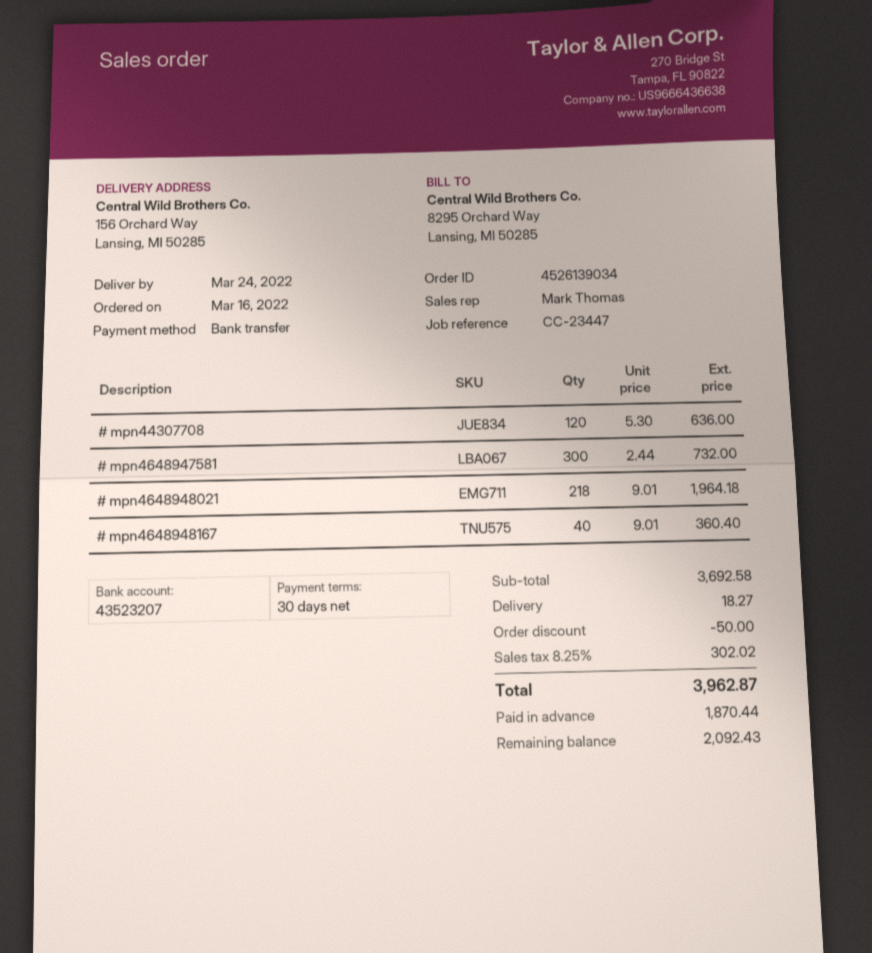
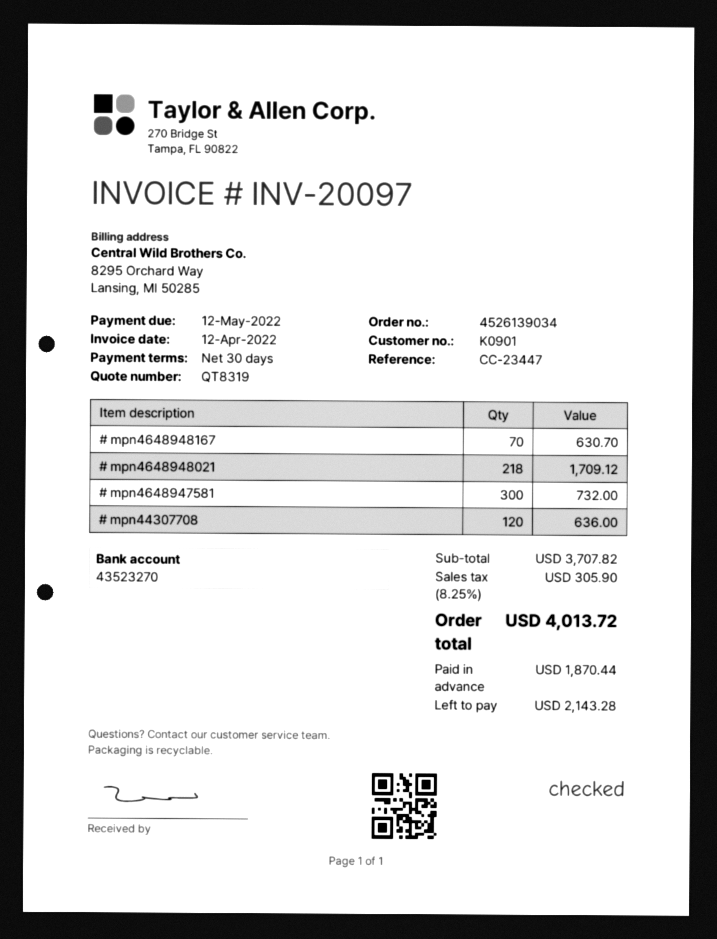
bank account: 43523207 -> 43523270
# mpn4648948021: 218 for 1964.18 -> 218 for 1709.12
# mpn4648948167: 40 for 360.40 -> 70 for 630.70
subtotal: 3692.58 -> 3707.82
discount: 50.00 -> none
shipping: 18.27 -> none
tax: 8.25% = 302.02 -> 8.25% = 305.90
total: 3962.87 -> 4013.72
balance: 2092.43 -> 2143.28

